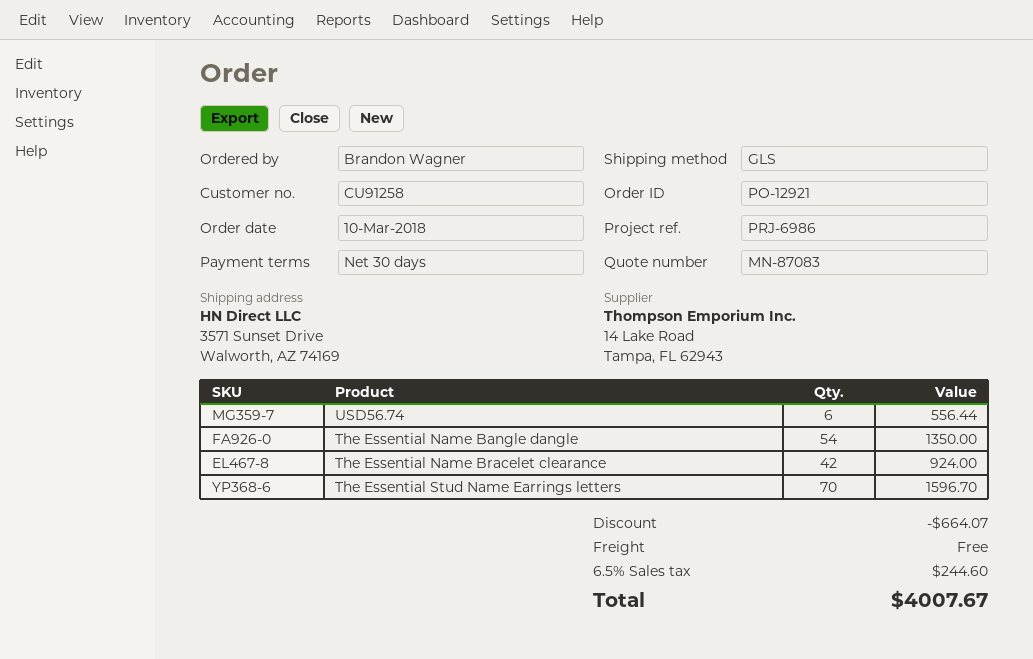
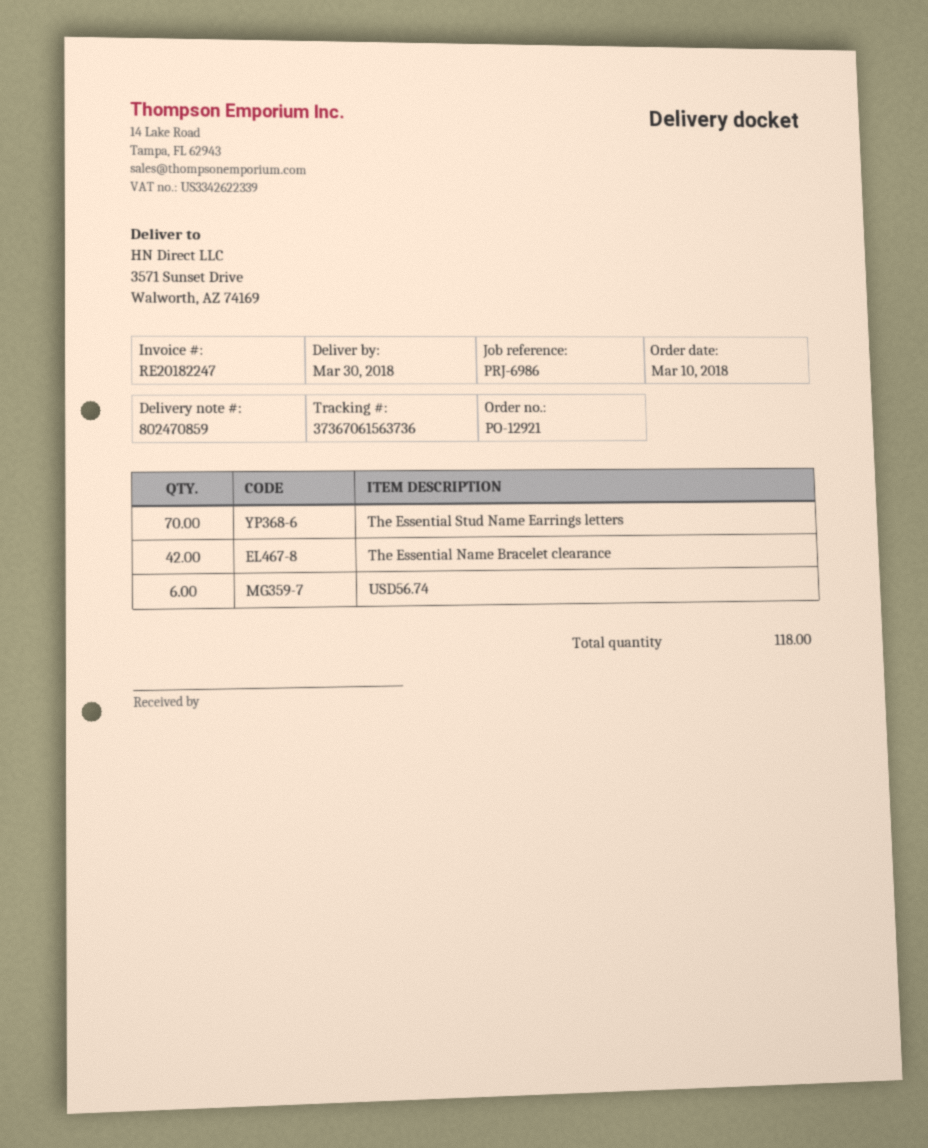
The Essential Name Bangle dangle: 54 -> none

